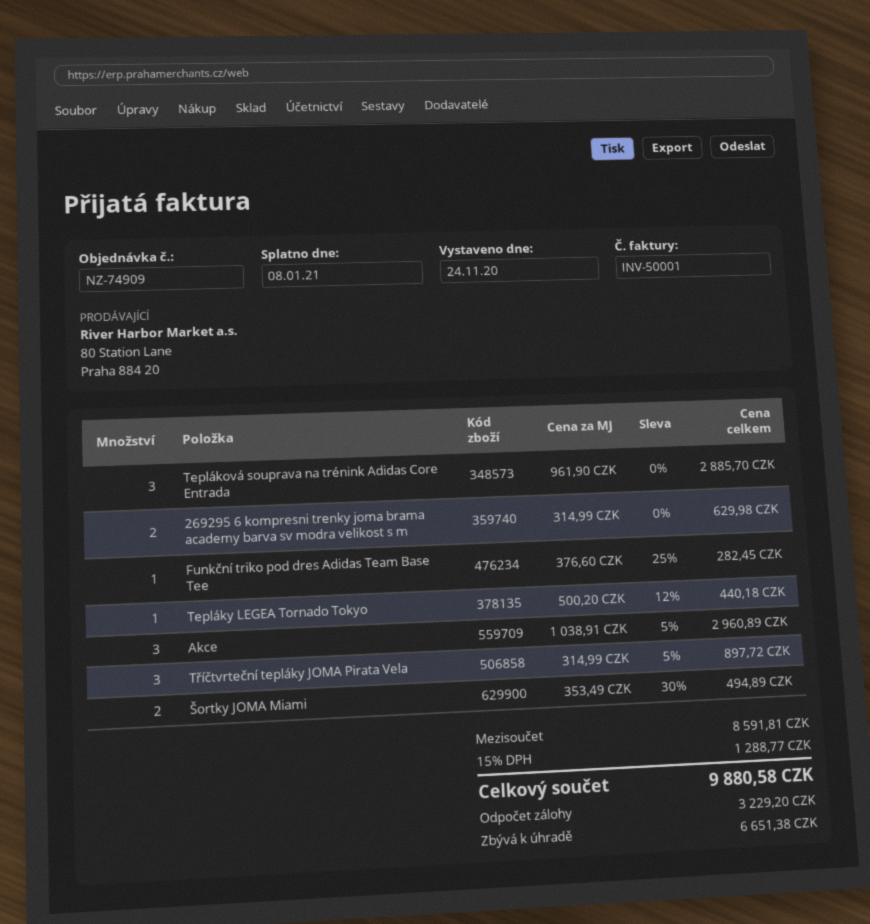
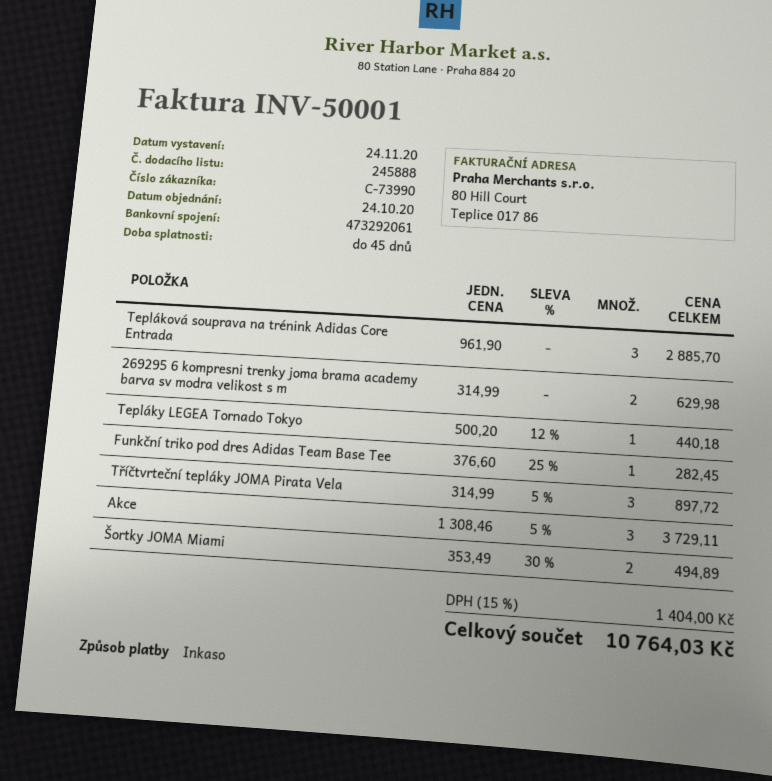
Akce: 3 x 1038.91 - 5% = 2960.89 -> 3 x 1308.46 - 5% = 3729.11
tax: 15% = 1288.77 -> 15% = 1404.00
total: 9880.58 -> 10764.03

